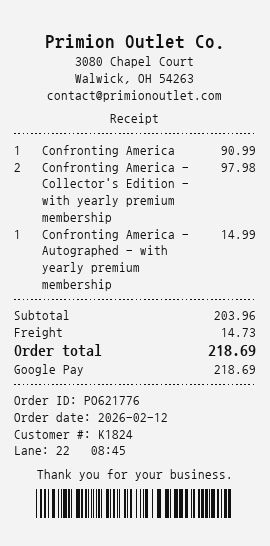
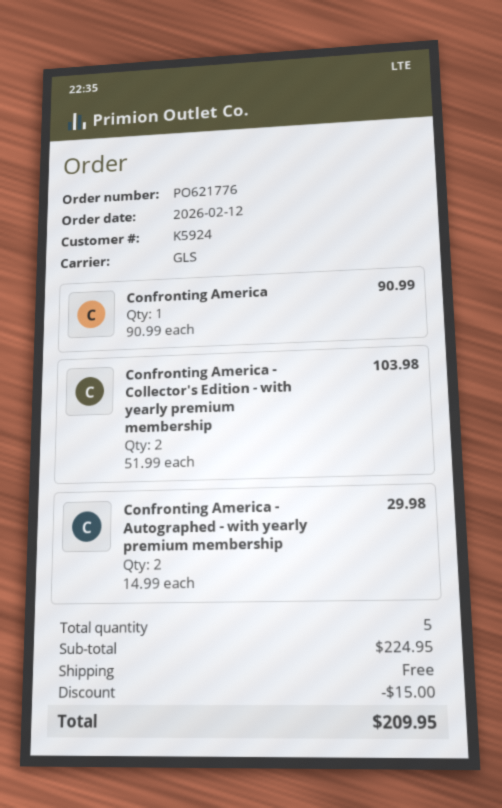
customer number: K1824 -> K5924
Confronting America - Collector's Edition - with yearly premium membership: 2 for 97.98 -> 2 for 103.98
Confronting America - Autographed - with yearly premium membership: 1 for 14.99 -> 2 for 29.98
subtotal: 203.96 -> 224.95
discount: none -> 15.00
shipping: 14.73 -> 0.00
total: 218.69 -> 209.95

